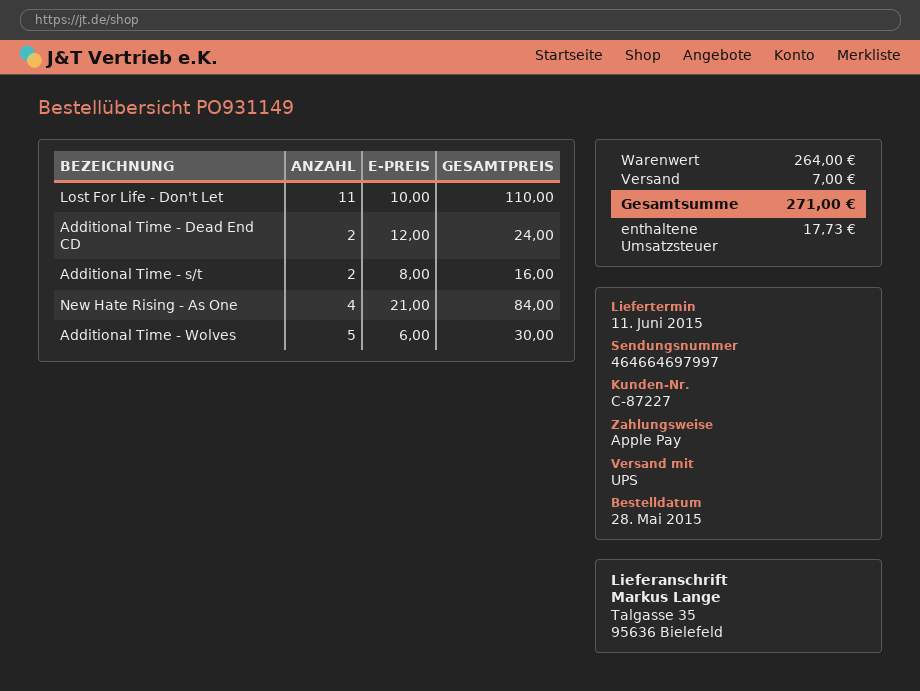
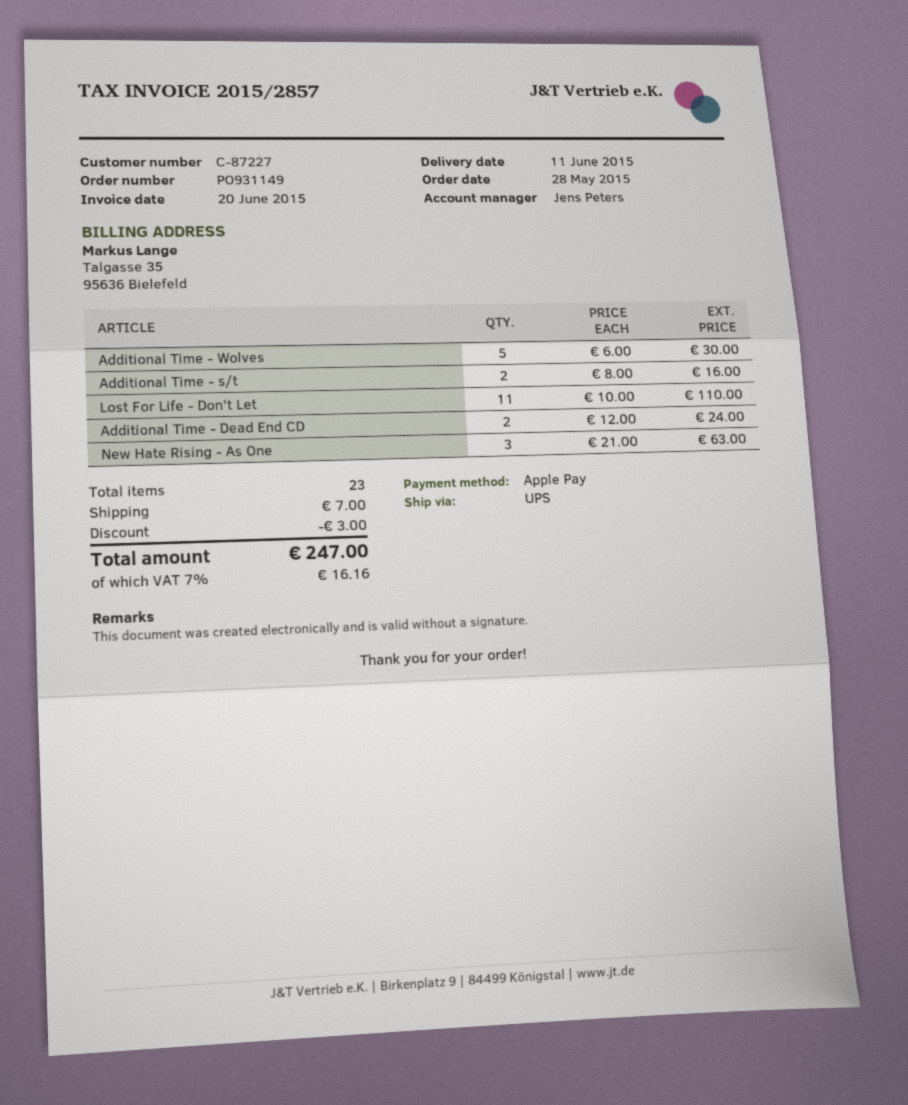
New Hate Rising - As One: 4 x 21.00 = 84.00 -> 3 x 21.00 = 63.00
discount: none -> 3.00
tax: 17.73 -> 16.16
total: 271.00 -> 247.00

